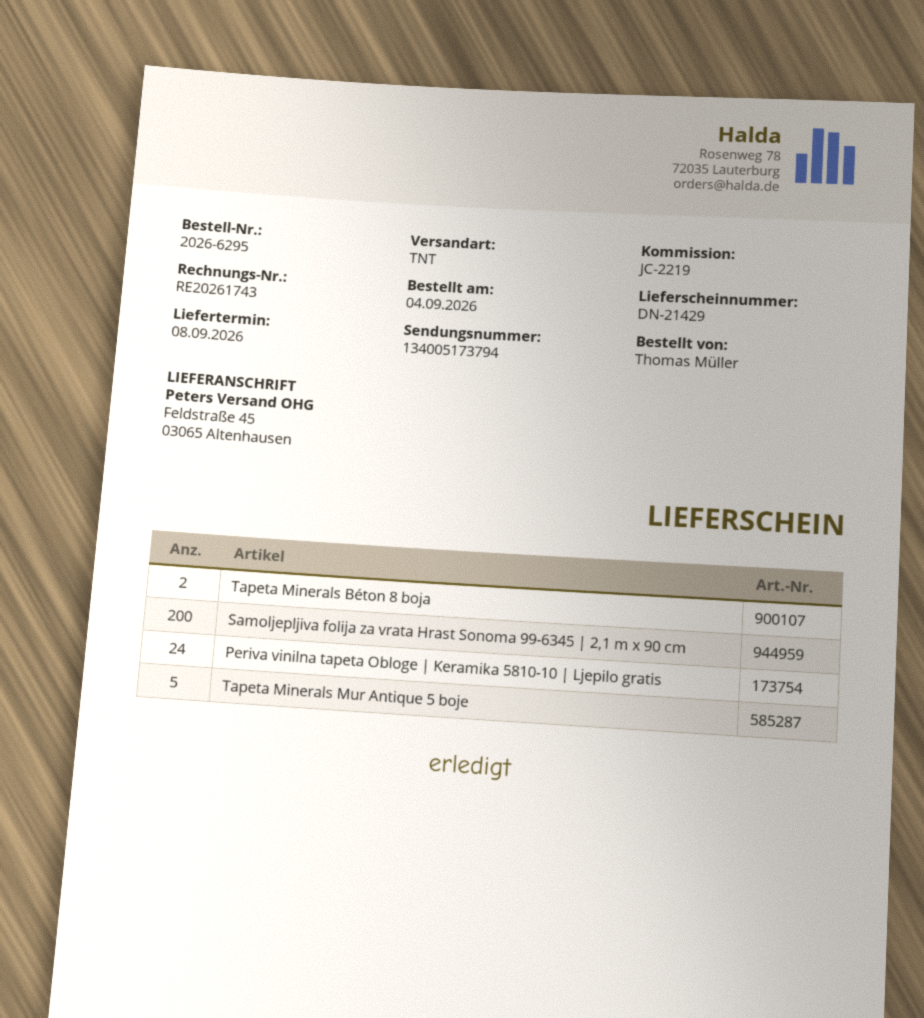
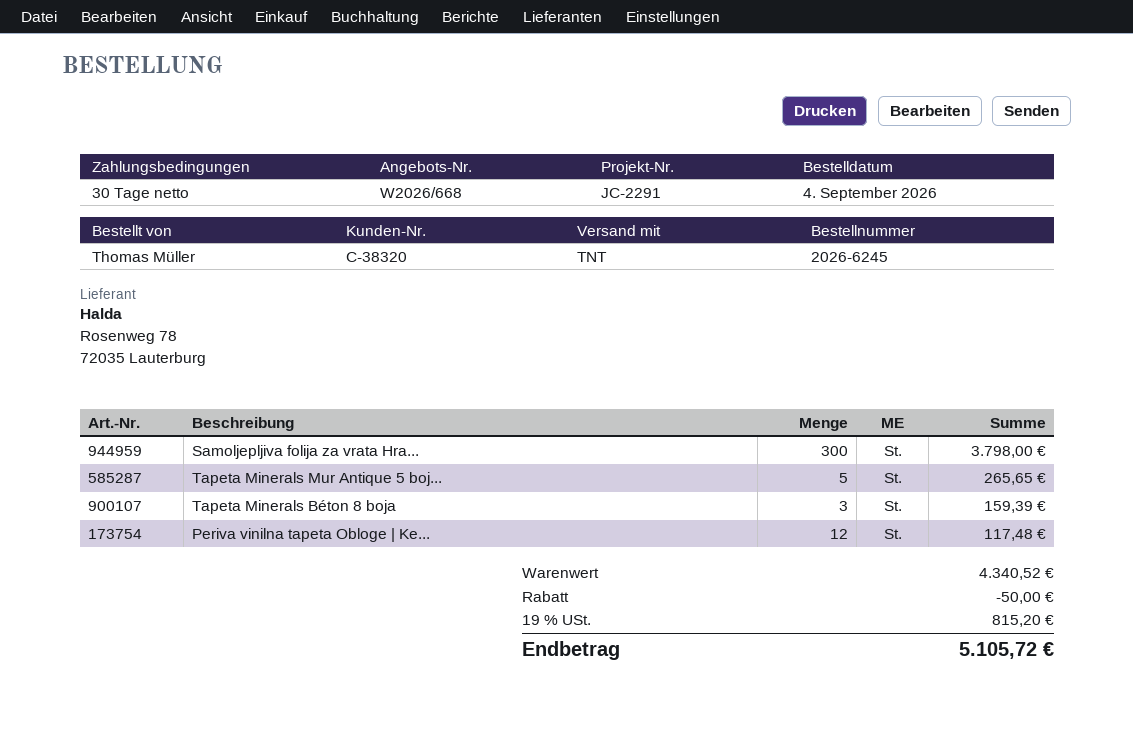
order number: 2026-6295 -> 2026-6245
reference: JC-2219 -> JC-2291
Tapeta Minerals Béton 8 boja: 2 -> 3
Samoljepljiva folija za vrata Hrast Sonoma 99-6345 | 2,1 m x 90 cm: 200 -> 300
Periva vinilna tapeta Obloge | Keramika 5810-10 | Ljepilo gratis: 24 -> 12

